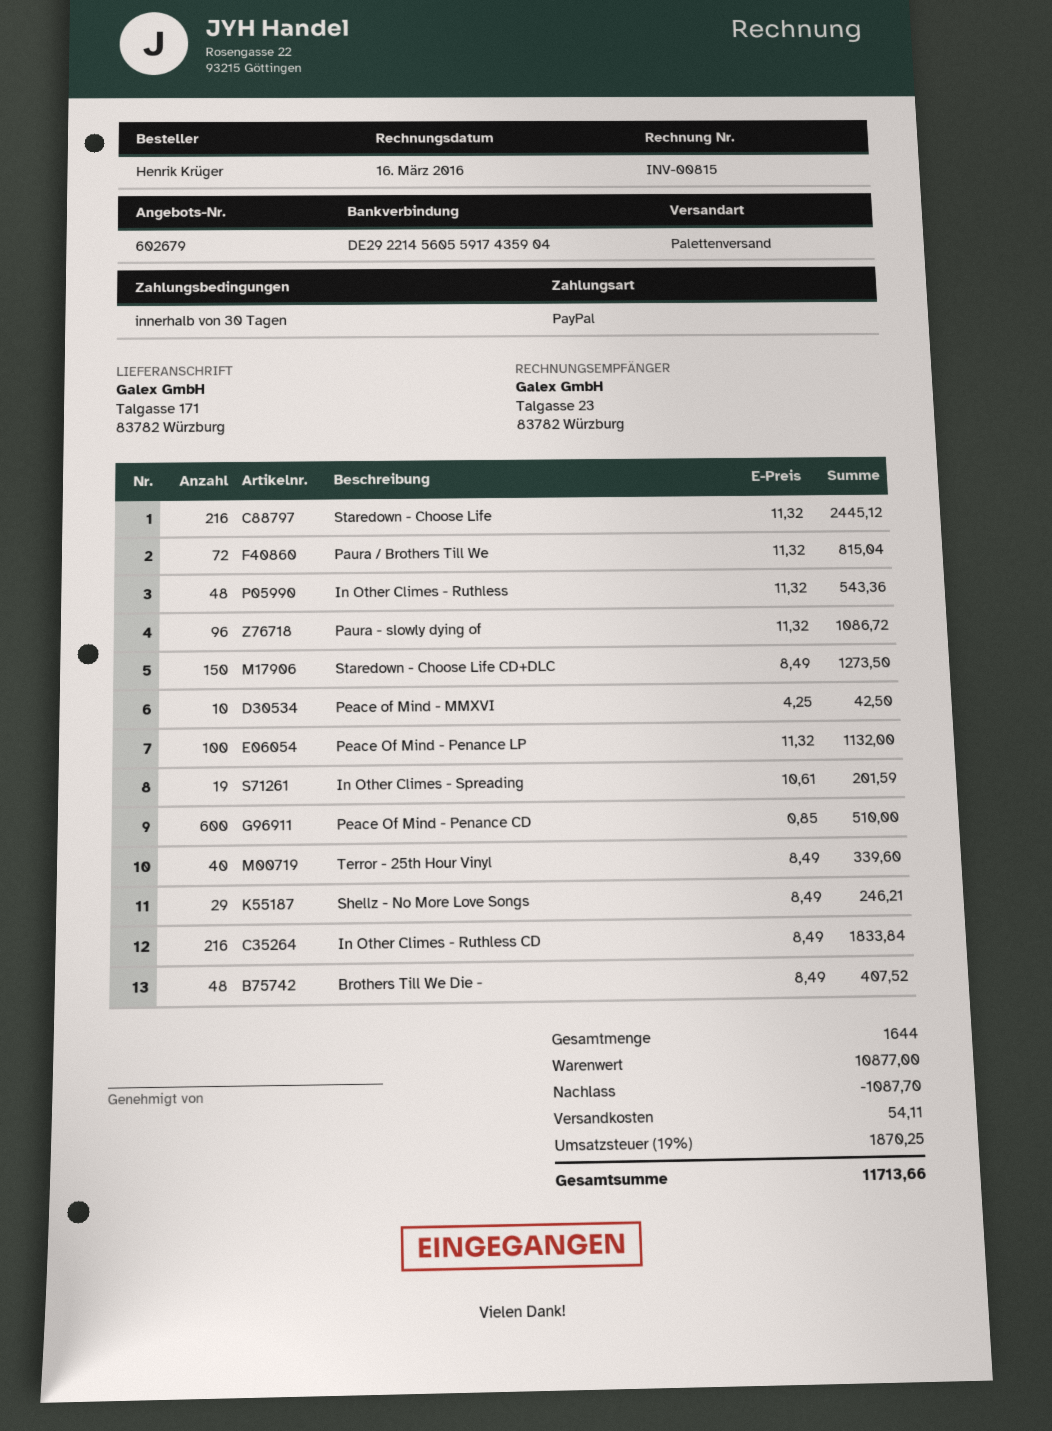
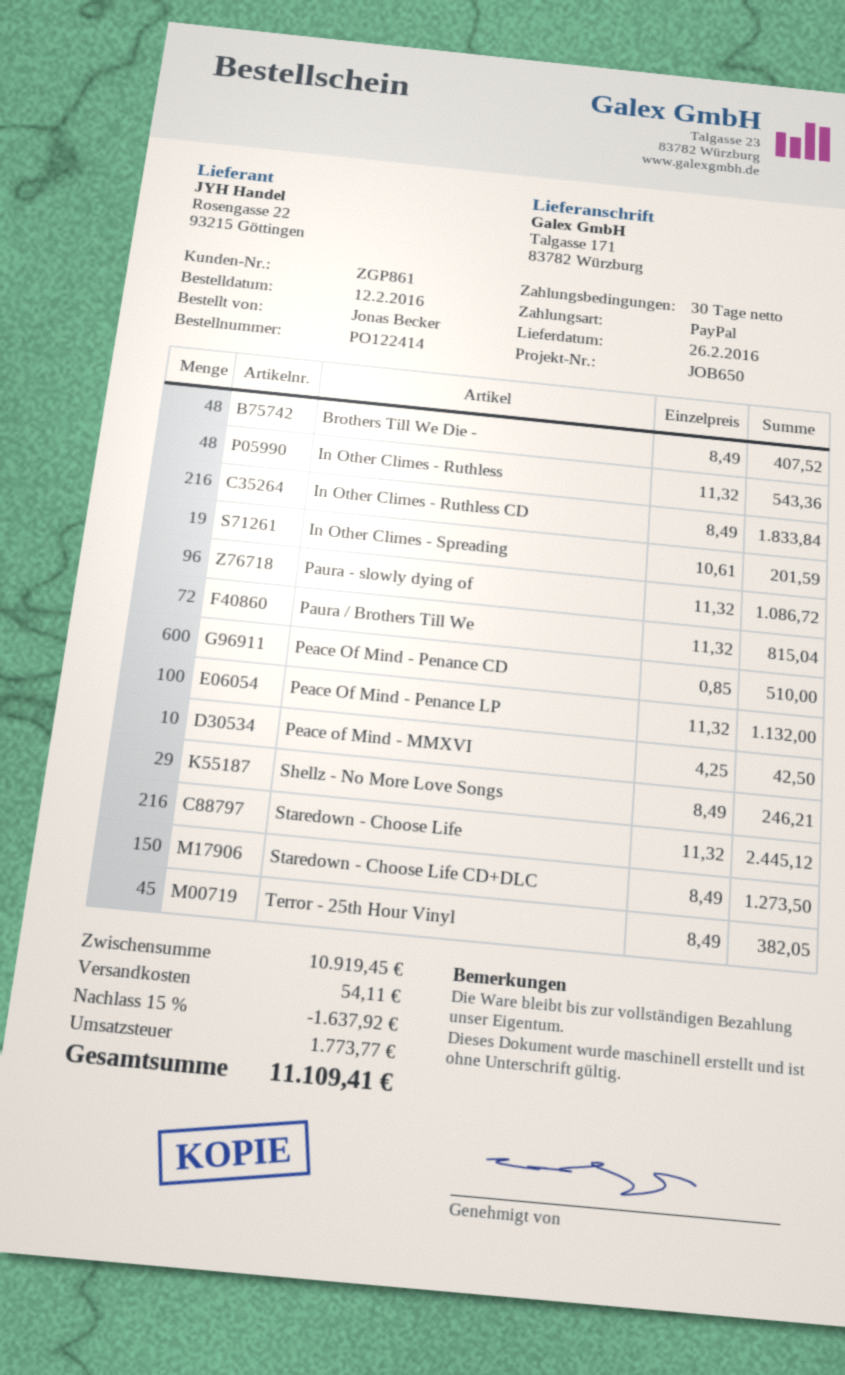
ordered by: Henrik Krüger -> Jonas Becker
Terror - 25th Hour Vinyl: 40 x 8.49 = 339.60 -> 45 x 8.49 = 382.05
subtotal: 10877.00 -> 10919.45
discount: 1087.70 -> 1637.92
tax: 1870.25 -> 1773.77
total: 11713.66 -> 11109.41

